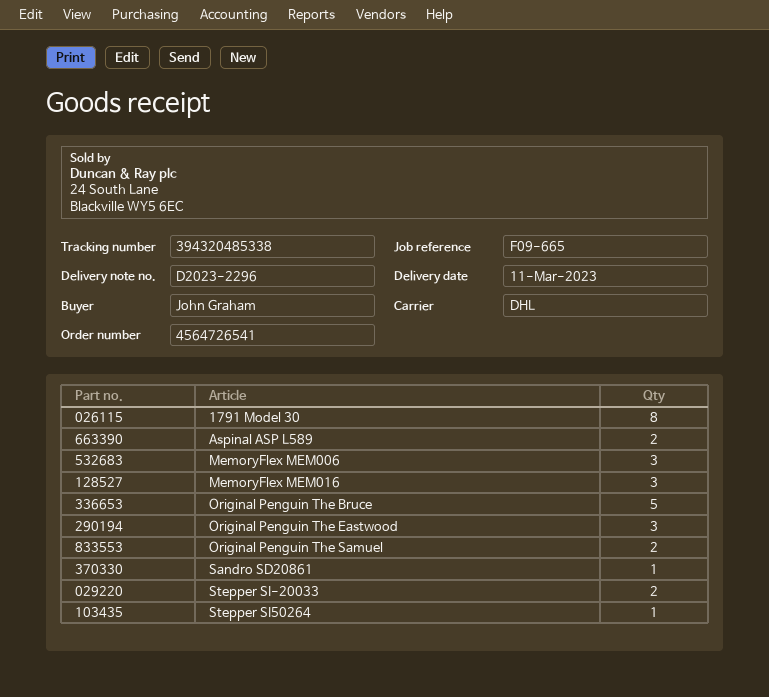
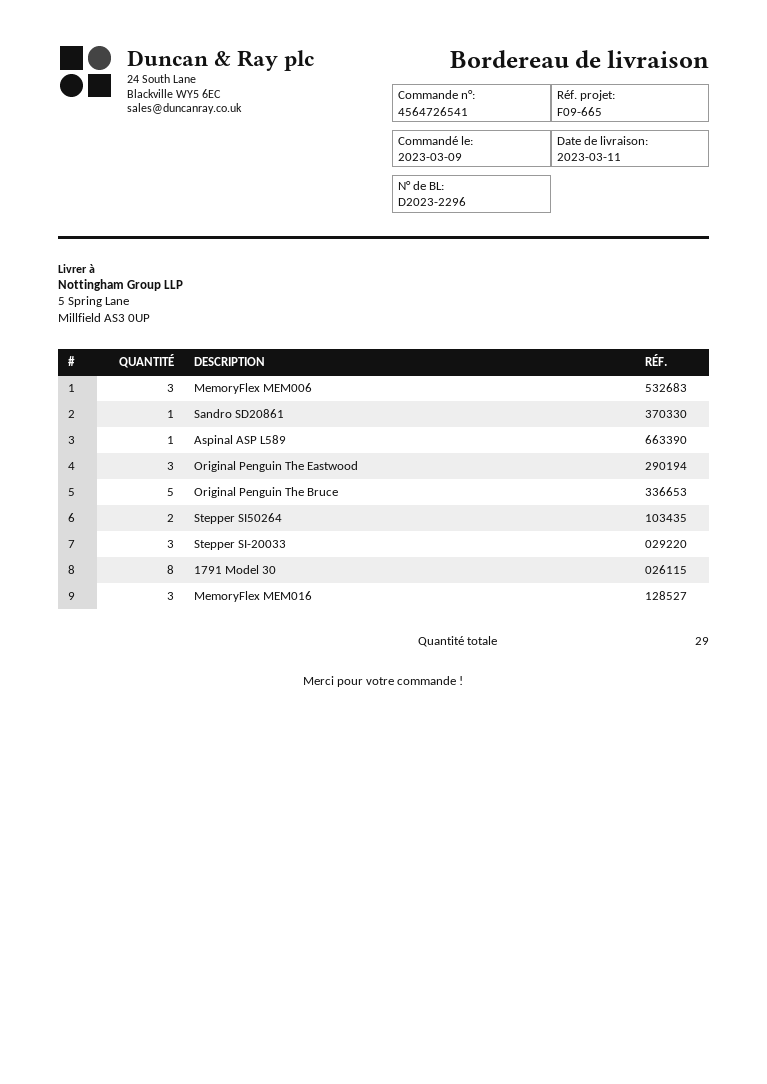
Aspinal ASP L589: 2 -> 1
Original Penguin The Samuel: 2 -> none
Stepper SI-20033: 2 -> 3
Stepper SI50264: 1 -> 2

